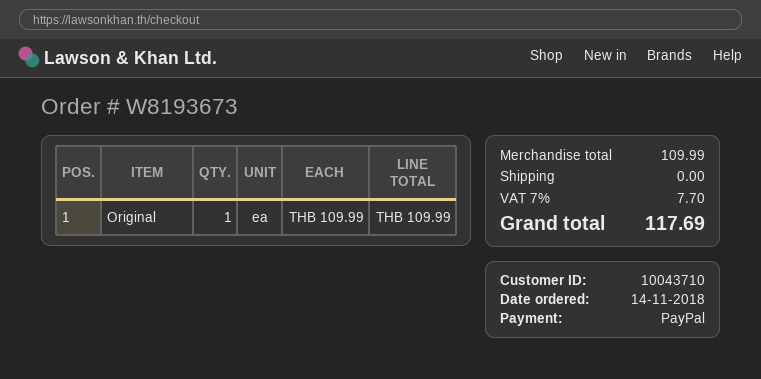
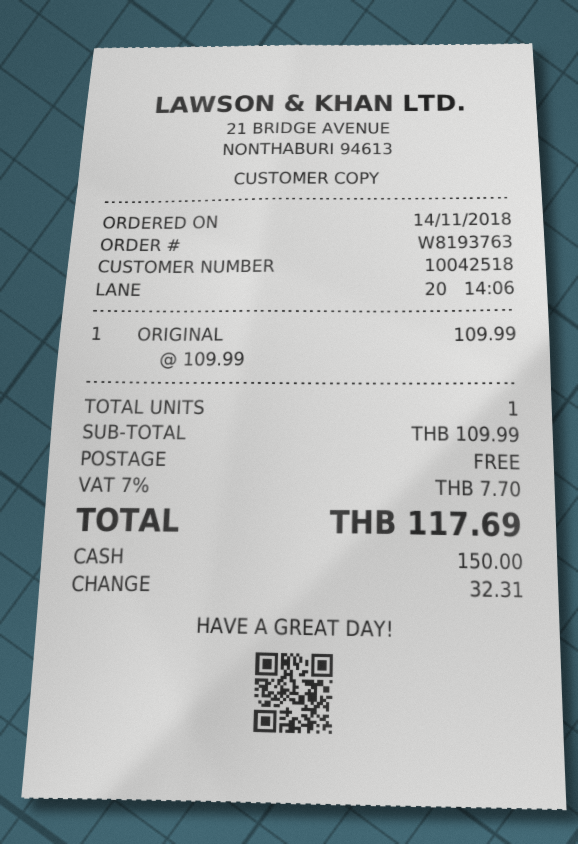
order number: W8193673 -> W8193763
customer number: 10043710 -> 10042518
payment method: PayPal -> cash

